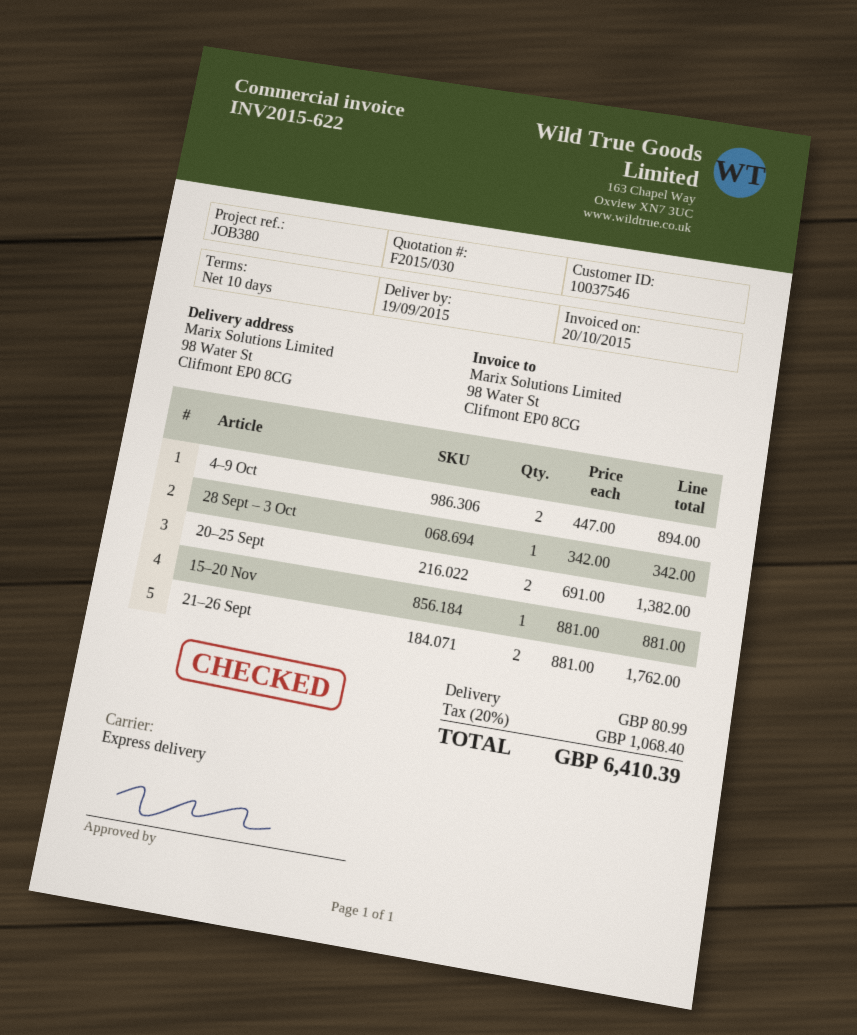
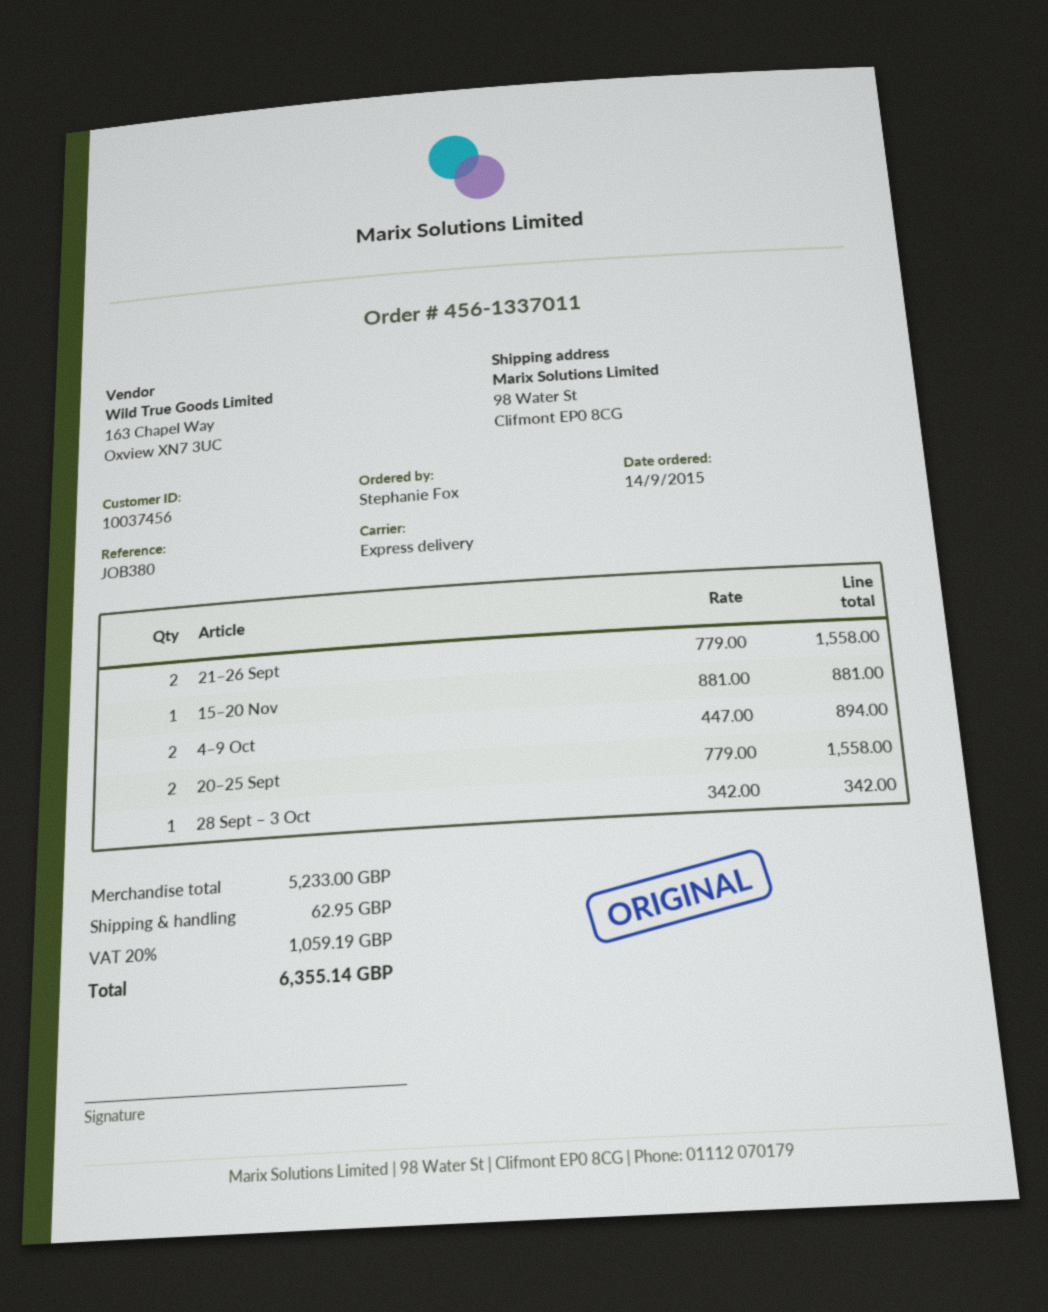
customer number: 10037546 -> 10037456
20–25 Sept: 2 x 691.00 = 1382.00 -> 2 x 779.00 = 1558.00
21–26 Sept: 2 x 881.00 = 1762.00 -> 2 x 779.00 = 1558.00
shipping: 80.99 -> 62.95
tax: 20% = 1068.40 -> 20% = 1059.19
total: 6410.39 -> 6355.14

